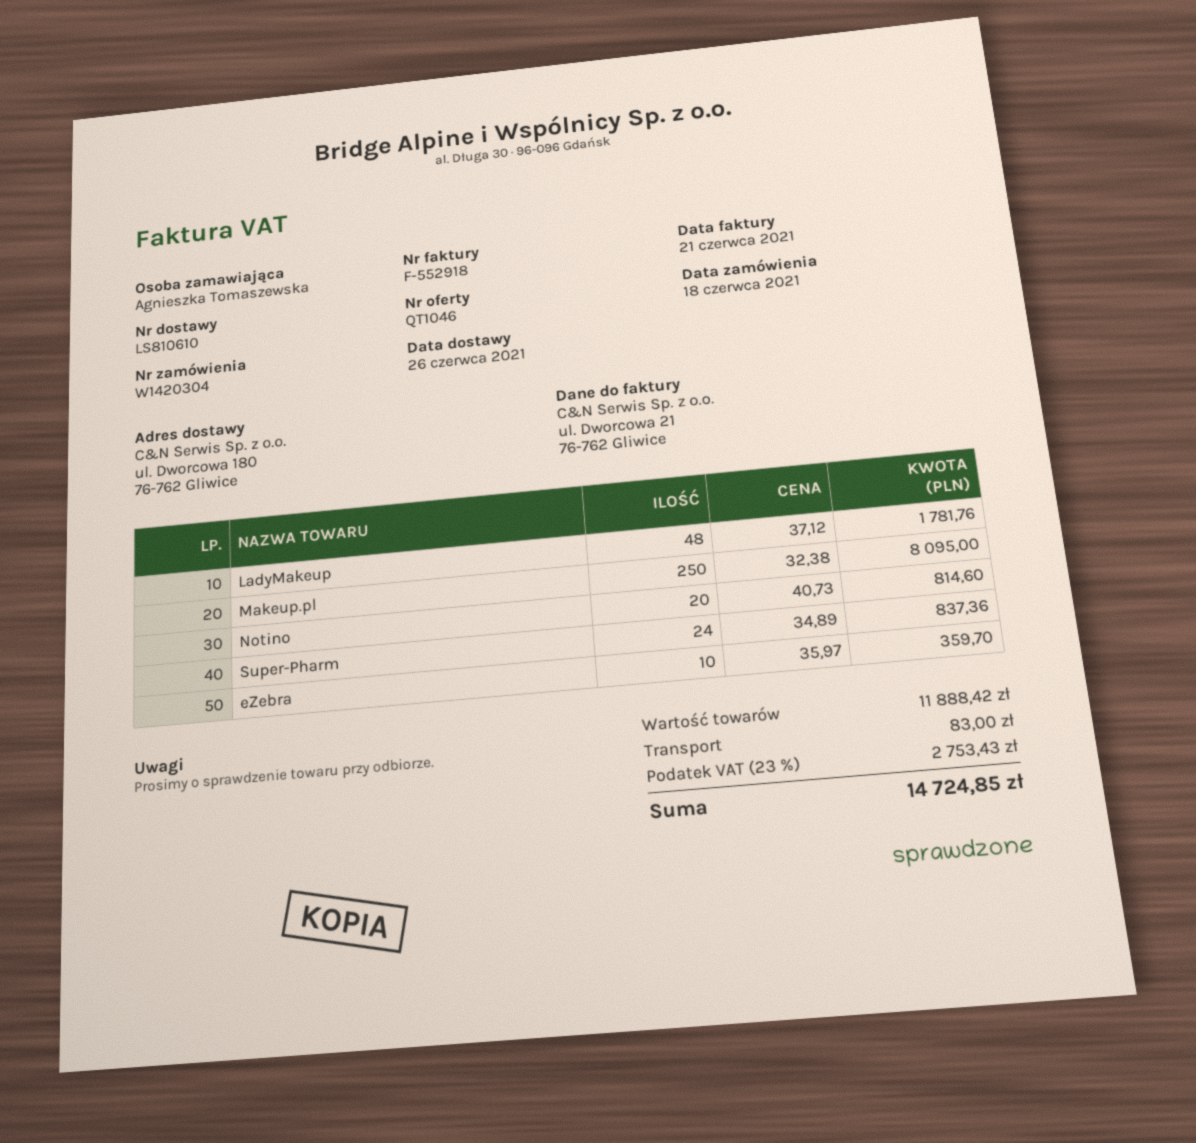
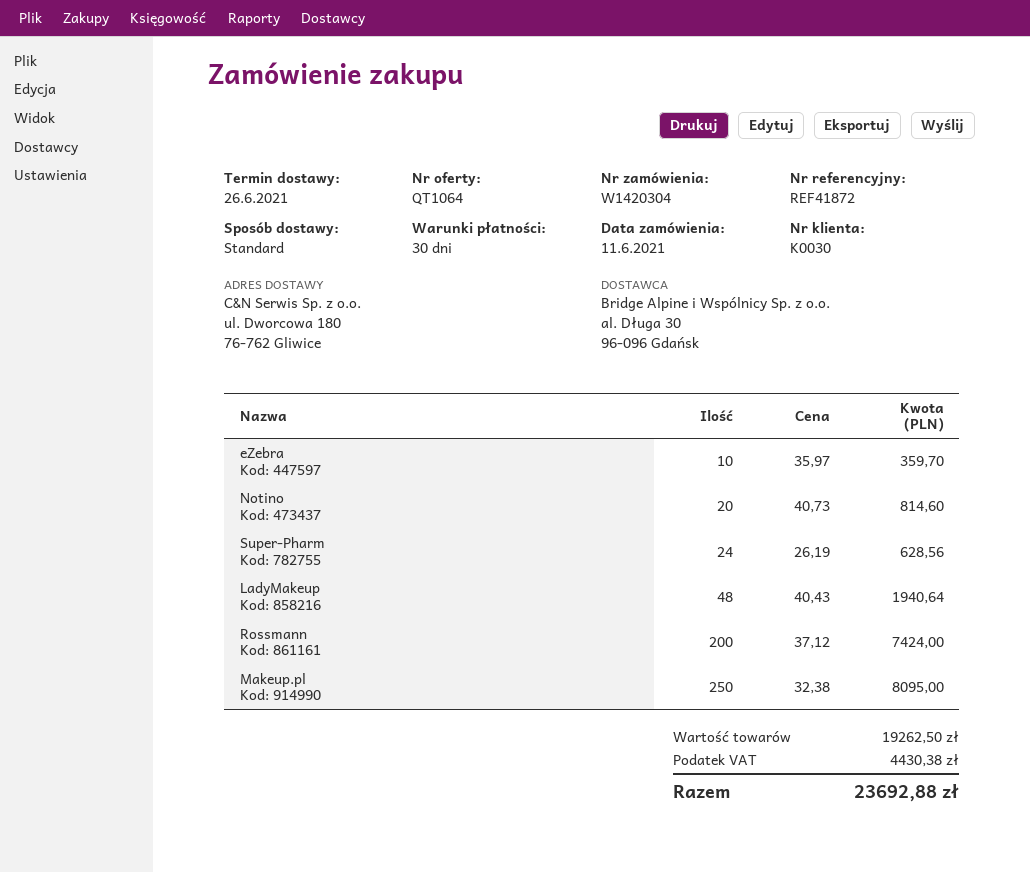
quote number: QT1046 -> QT1064
order date: 2021-06-18 -> 2021-06-11
LadyMakeup: 48 x 37.12 = 1781.76 -> 48 x 40.43 = 1940.64
Super-Pharm: 24 x 34.89 = 837.36 -> 24 x 26.19 = 628.56
Rossmann: none -> 200 x 37.12 = 7424.00
subtotal: 11888.42 -> 19262.50
shipping: 83.00 -> none
tax: 2753.43 -> 4430.38
total: 14724.85 -> 23692.88

